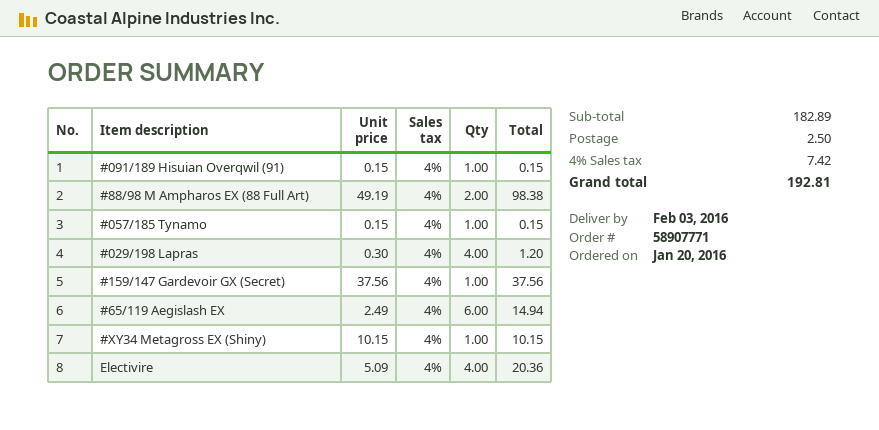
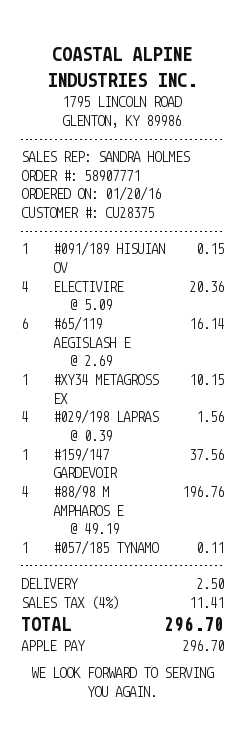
#88/98 M Ampharos EX (88 Full Art): 2 x 49.19 = 98.38 -> 4 x 49.19 = 196.76
#057/185 Tynamo: 1 x 0.15 = 0.15 -> 1 x 0.11 = 0.11
#029/198 Lapras: 4 x 0.30 = 1.20 -> 4 x 0.39 = 1.56
#65/119 Aegislash EX: 6 x 2.49 = 14.94 -> 6 x 2.69 = 16.14
tax: 4% = 7.42 -> 4% = 11.41
total: 192.81 -> 296.70

